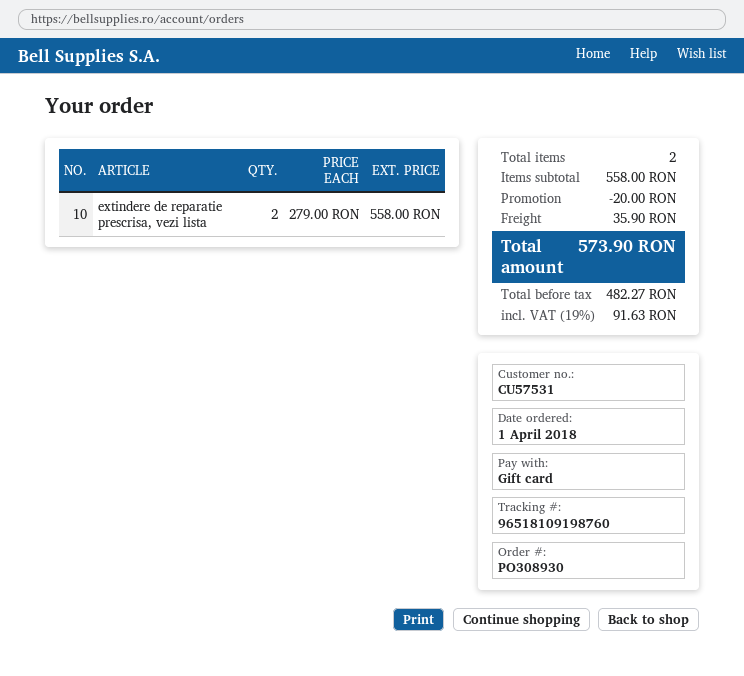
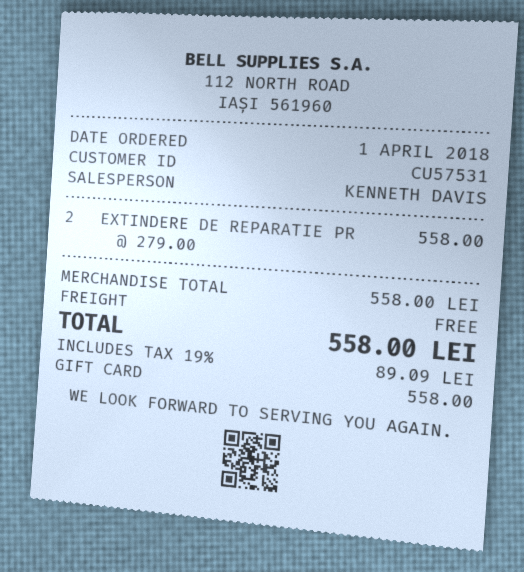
discount: 20.00 -> none
shipping: 35.90 -> 0.00
tax: 19% = 91.63 -> 19% = 89.09
total: 573.90 -> 558.00

